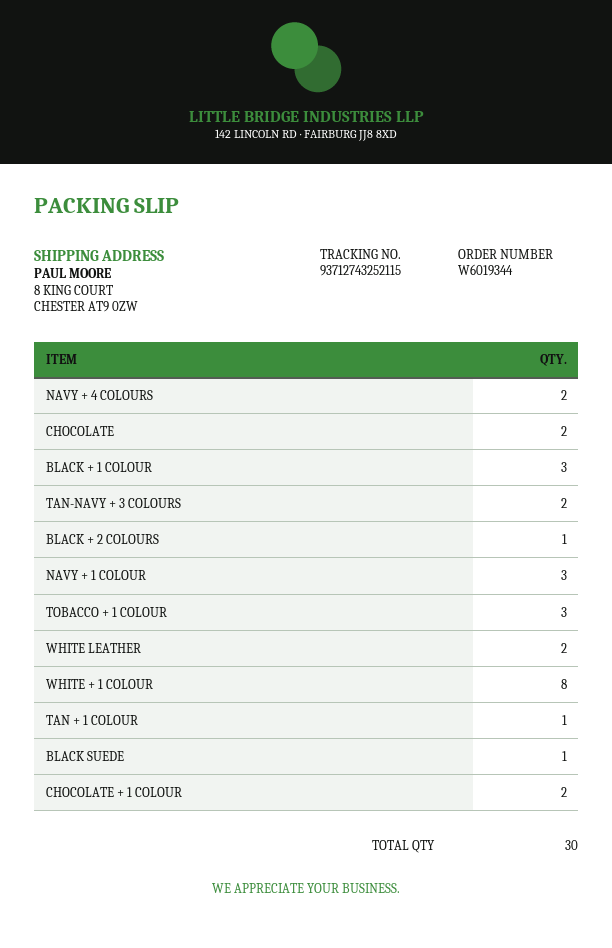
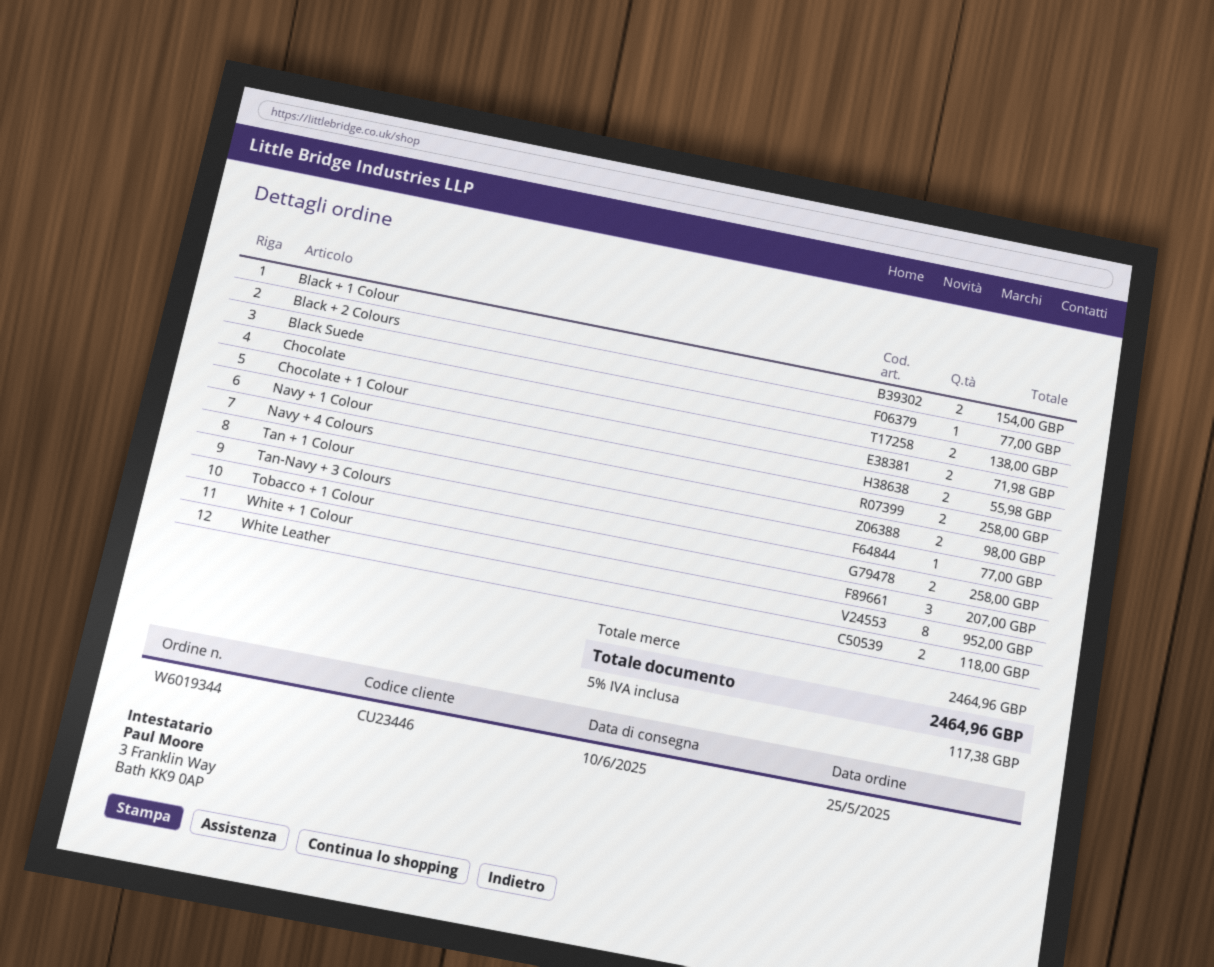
BLACK + 1 COLOUR: 3 -> 2
NAVY + 1 COLOUR: 3 -> 2
BLACK SUEDE: 1 -> 2

